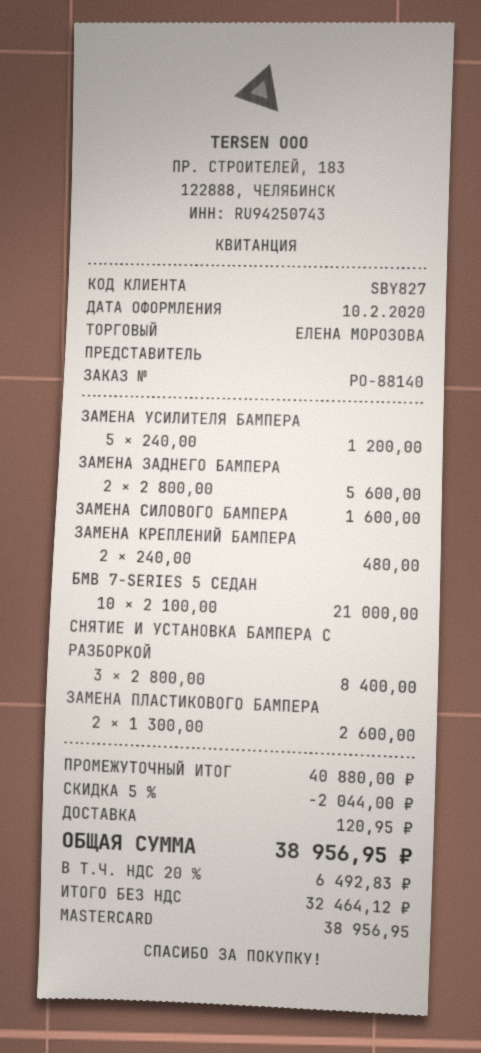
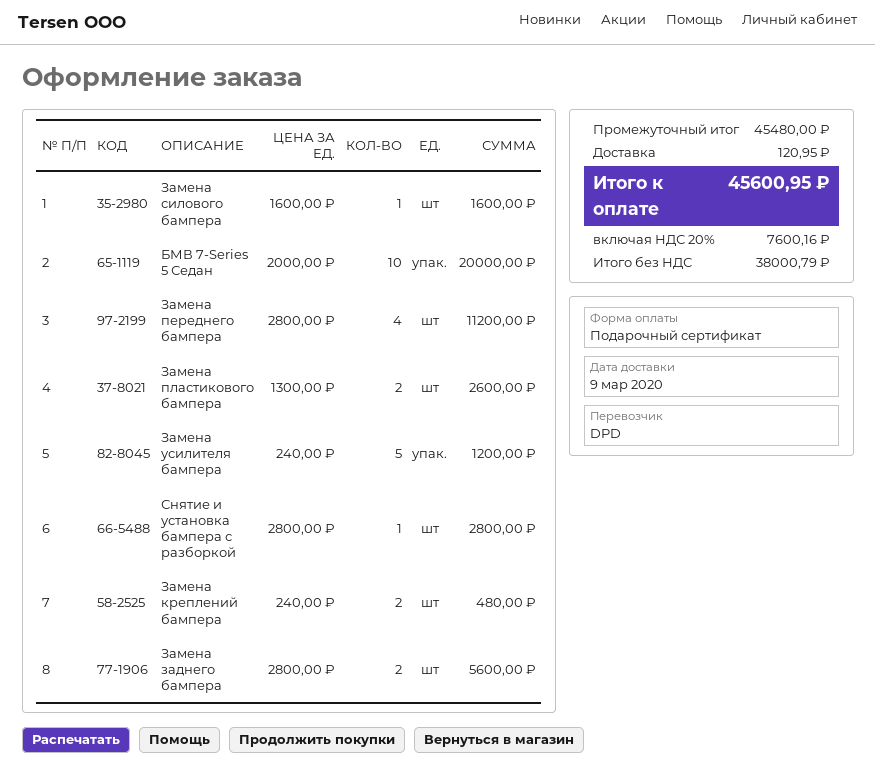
payment method: Mastercard -> gift card
БМВ 7-SERIES 5 СЕДАН: 10 x 2100.00 = 21000.00 -> 10 x 2000.00 = 20000.00
СНЯТИЕ И УСТАНОВКА БАМПЕРА С РАЗБОРКОЙ: 3 x 2800.00 = 8400.00 -> 1 x 2800.00 = 2800.00
Замена переднего бампера: none -> 4 x 2800.00 = 11200.00
subtotal: 40880.00 -> 45480.00
discount: 5% = 2044.00 -> none
net: 32464.12 -> 38000.79
tax: 20% = 6492.83 -> 20% = 7600.16
total: 38956.95 -> 45600.95

